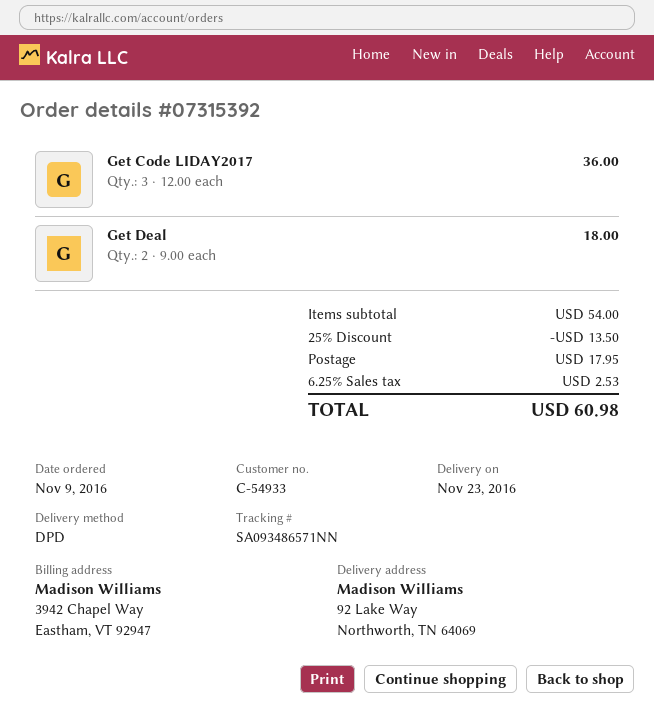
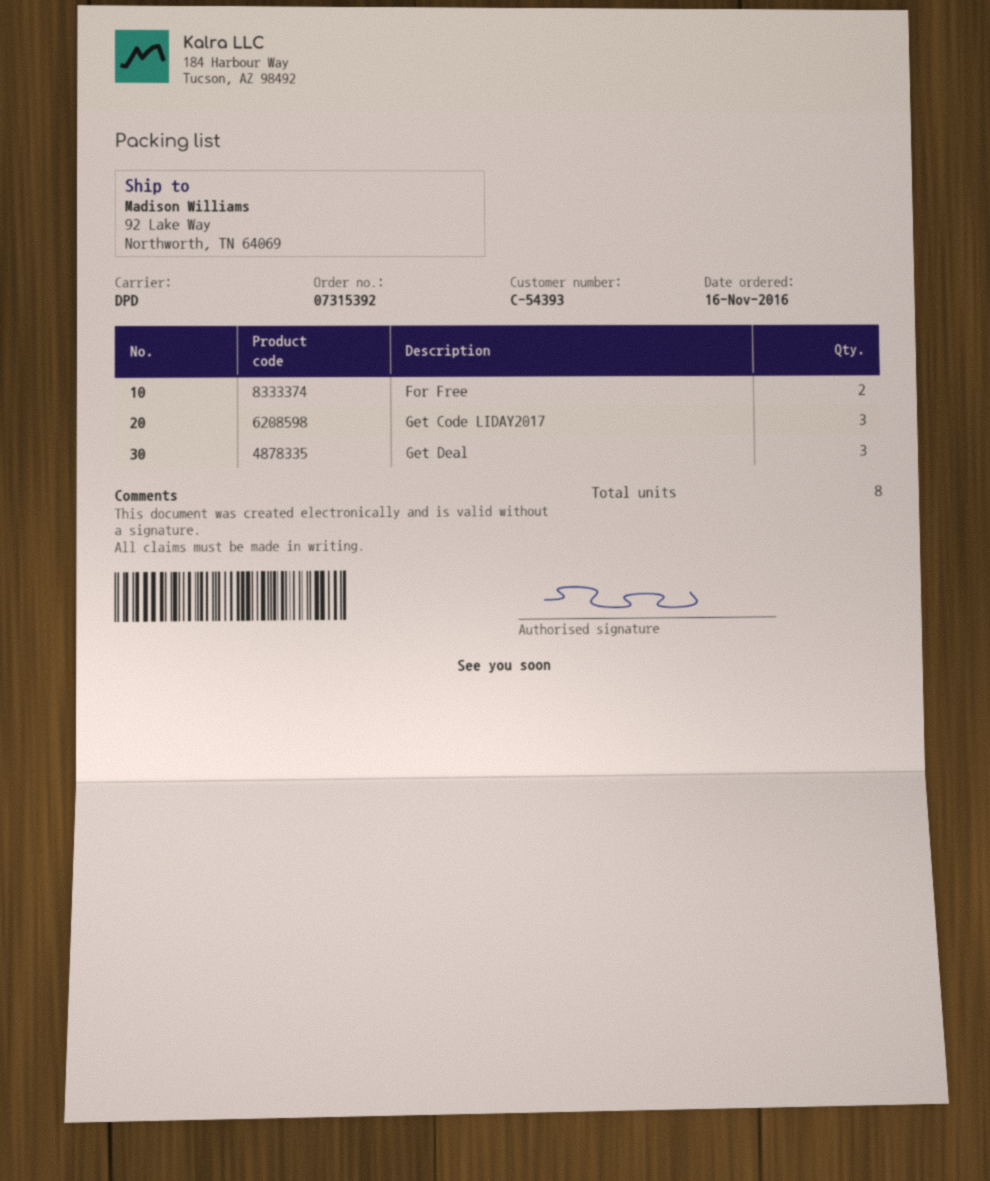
order date: 2016-11-09 -> 2016-11-16
customer number: C-54933 -> C-54393
Get Deal: 2 -> 3
For Free: none -> 2

